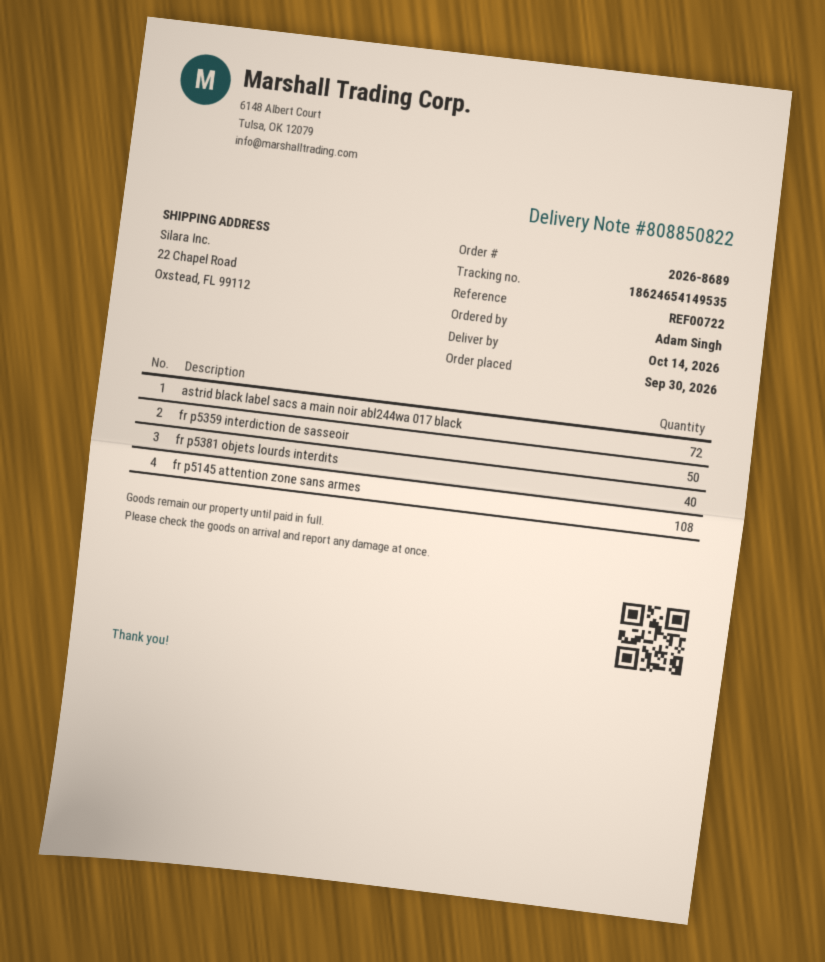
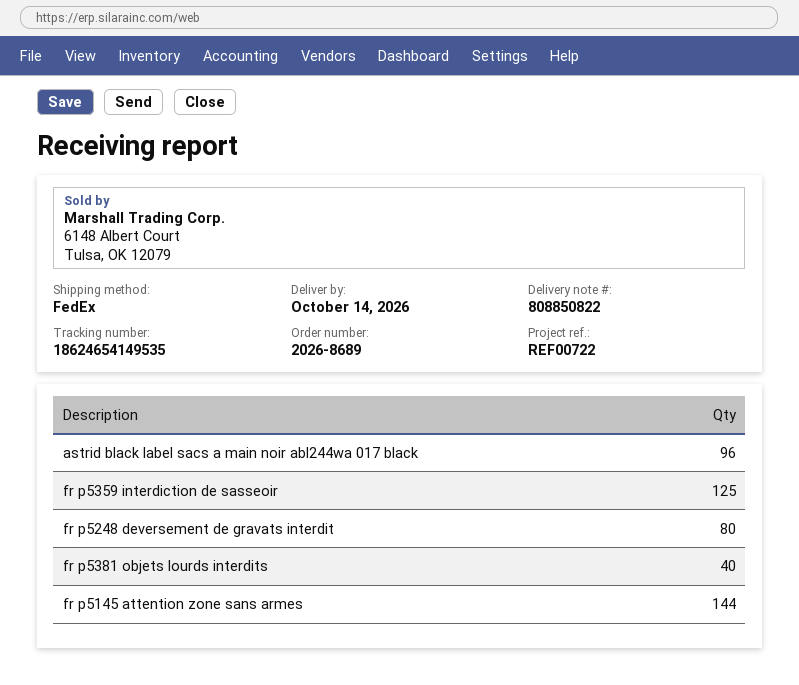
astrid black label sacs a main noir abl244wa 017 black: 72 -> 96
fr p5359 interdiction de sasseoir: 50 -> 125
fr p5145 attention zone sans armes: 108 -> 144
fr p5248 deversement de gravats interdit: none -> 80

